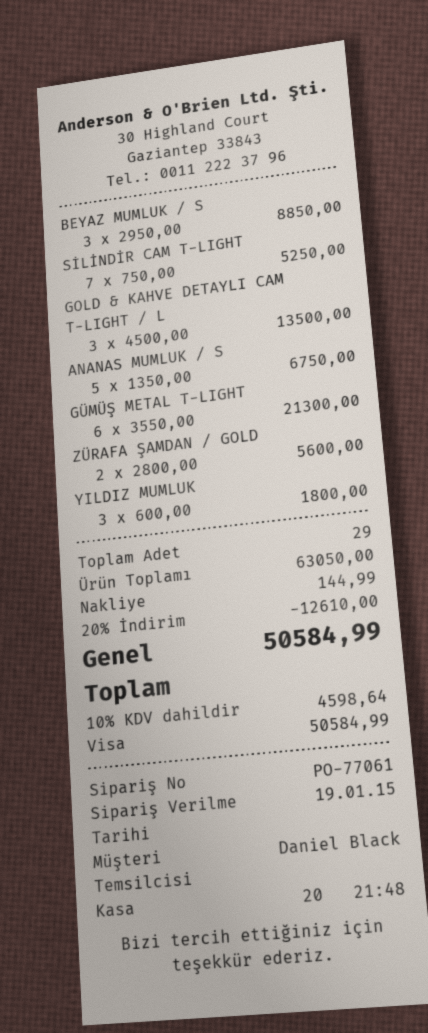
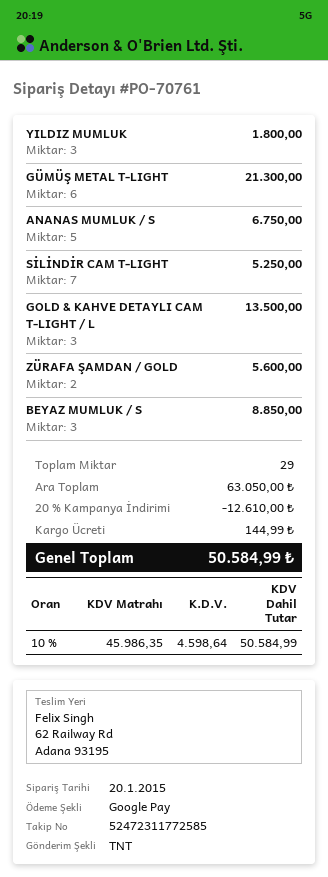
order number: PO-77061 -> PO-70761
order date: 2015-01-19 -> 2015-01-20
payment method: Visa -> Google Pay

